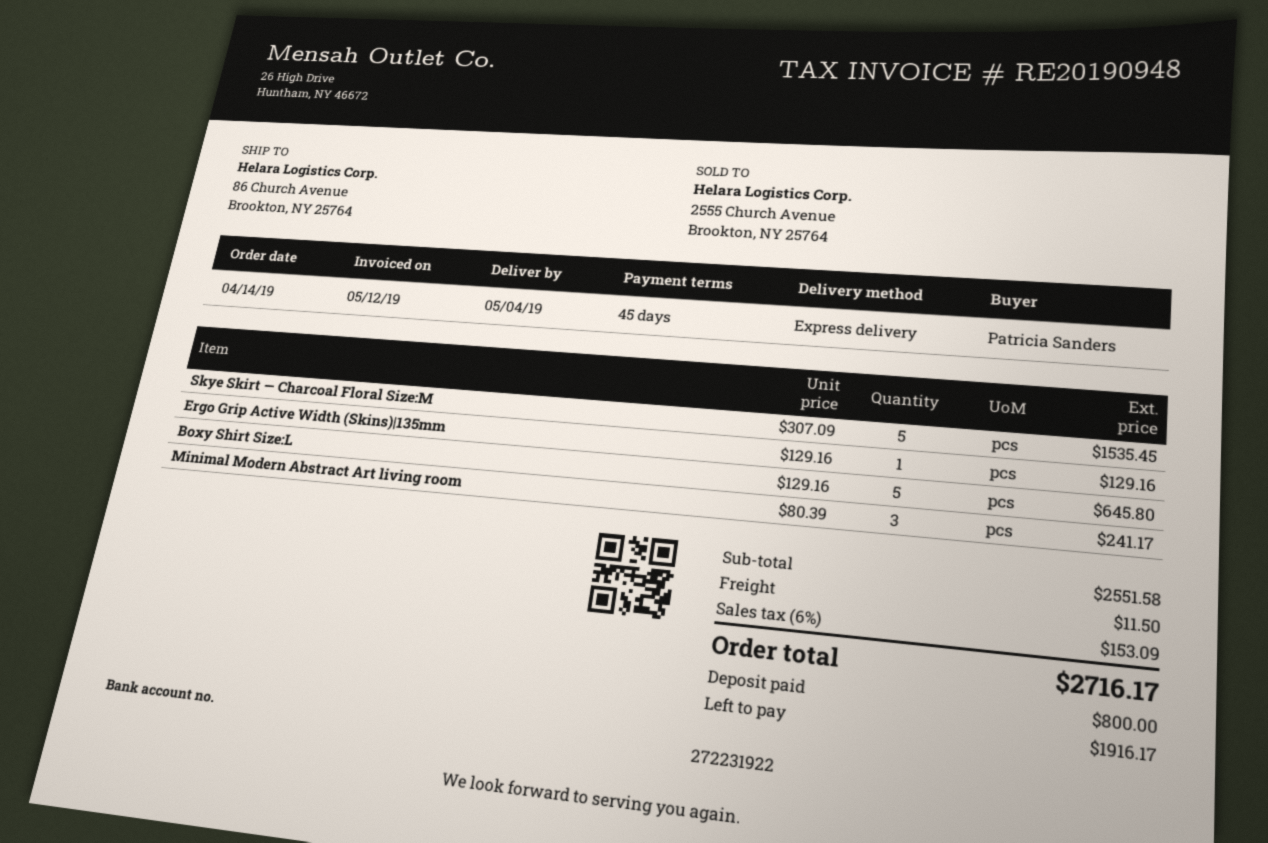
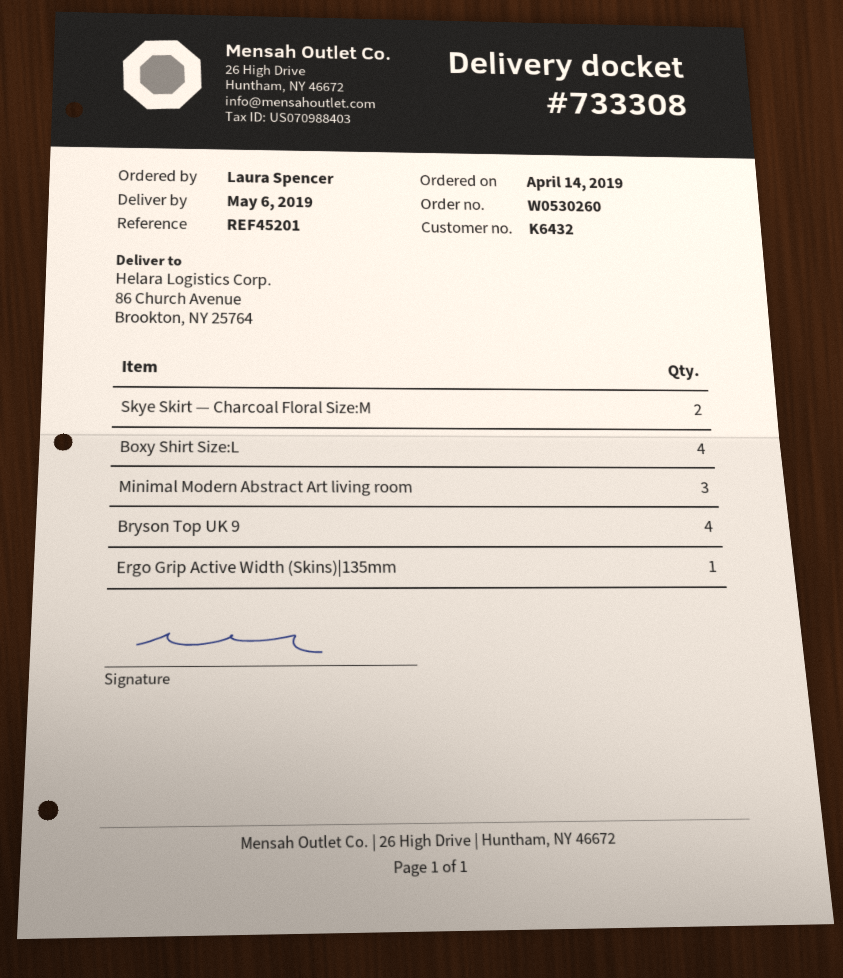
delivery date: 2019-05-04 -> 2019-05-06
ordered by: Patricia Sanders -> Laura Spencer
Skye Skirt — Charcoal Floral Size:M: 5 -> 2
Boxy Shirt Size:L: 5 -> 4
Bryson Top UK 9: none -> 4

